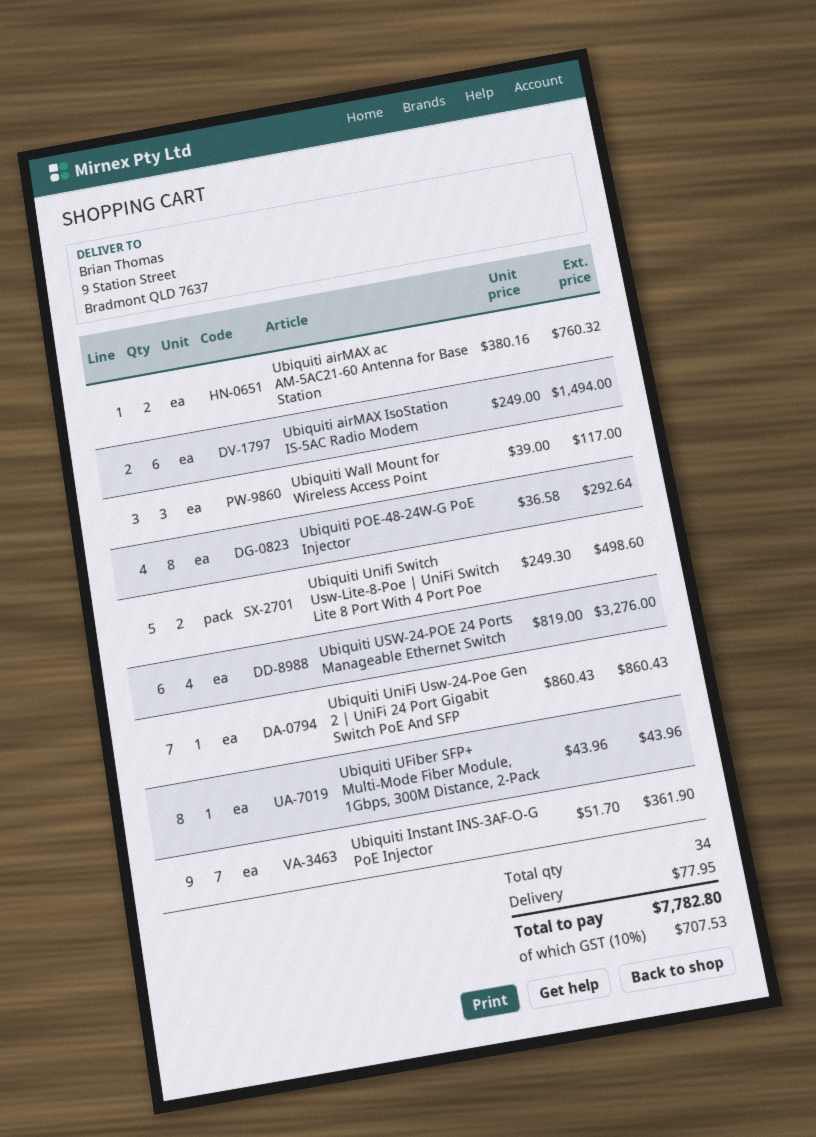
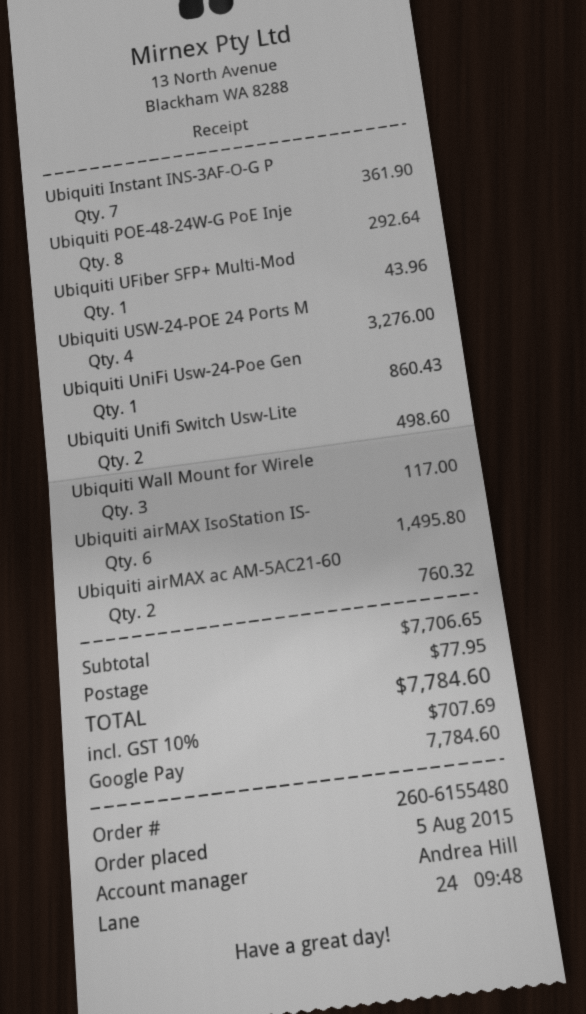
Ubiquiti airMAX IsoStation IS-5AC Radio Modem: 6 for 1494.00 -> 6 for 1495.80
tax: 10% = 707.53 -> 10% = 707.69
total: 7782.80 -> 7784.60

